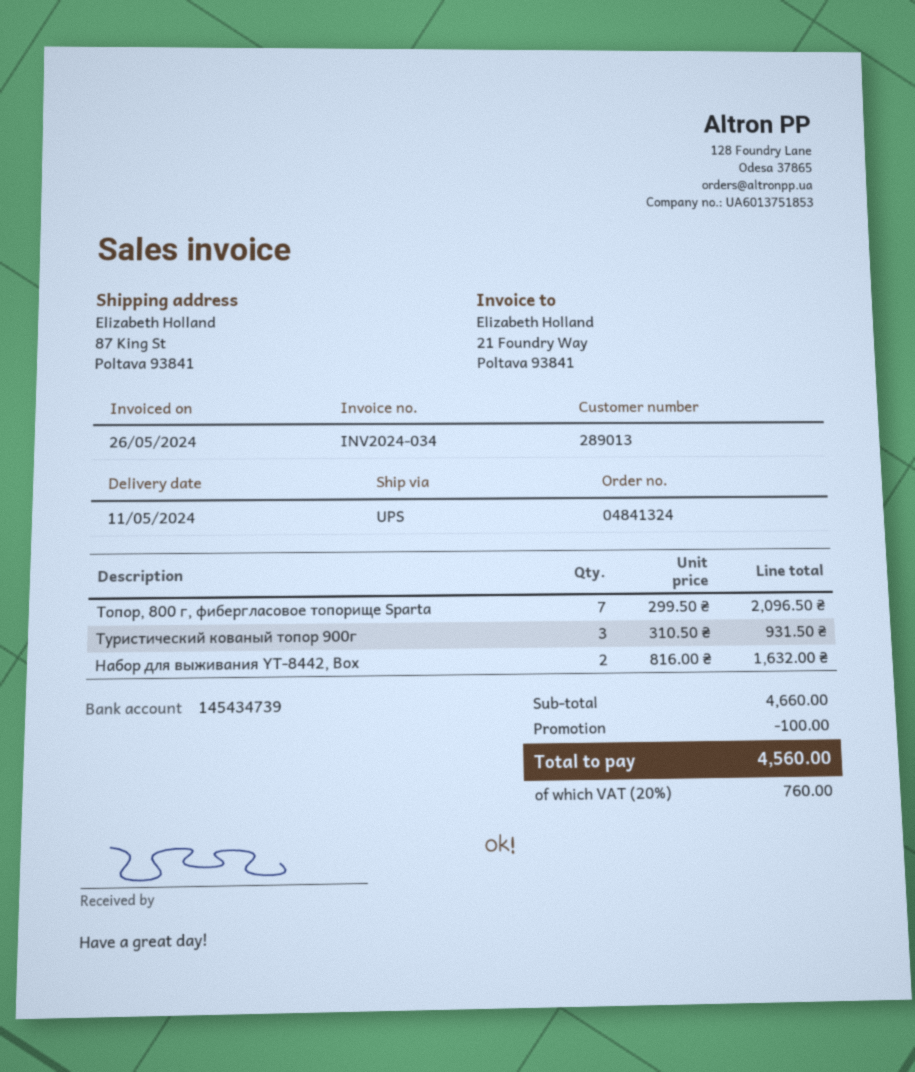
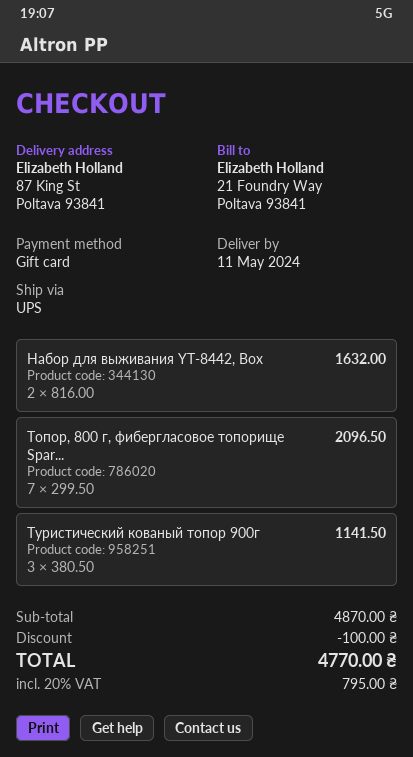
Туристический кованый топор 900г: 3 x 310.50 = 931.50 -> 3 x 380.50 = 1141.50
subtotal: 4660.00 -> 4870.00
tax: 20% = 760.00 -> 20% = 795.00
total: 4560.00 -> 4770.00

